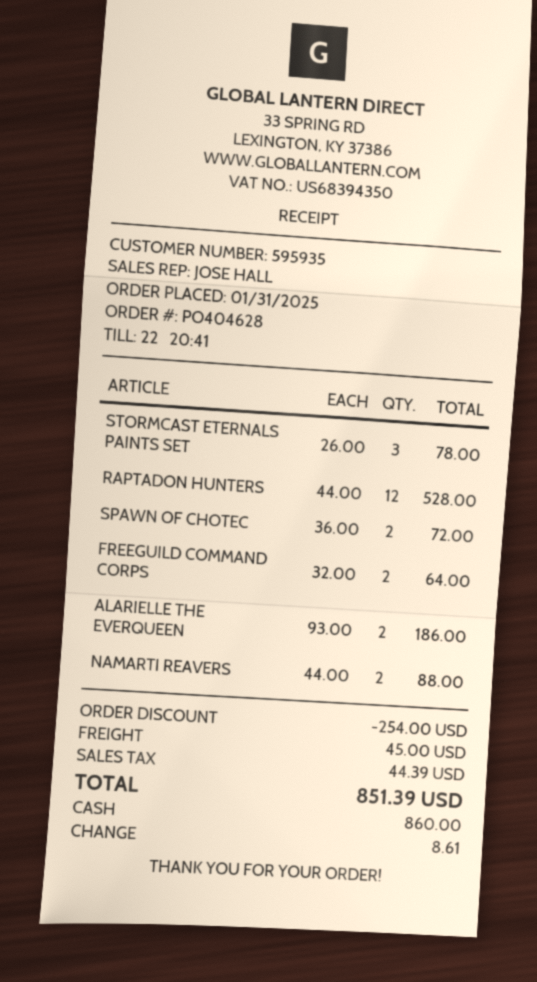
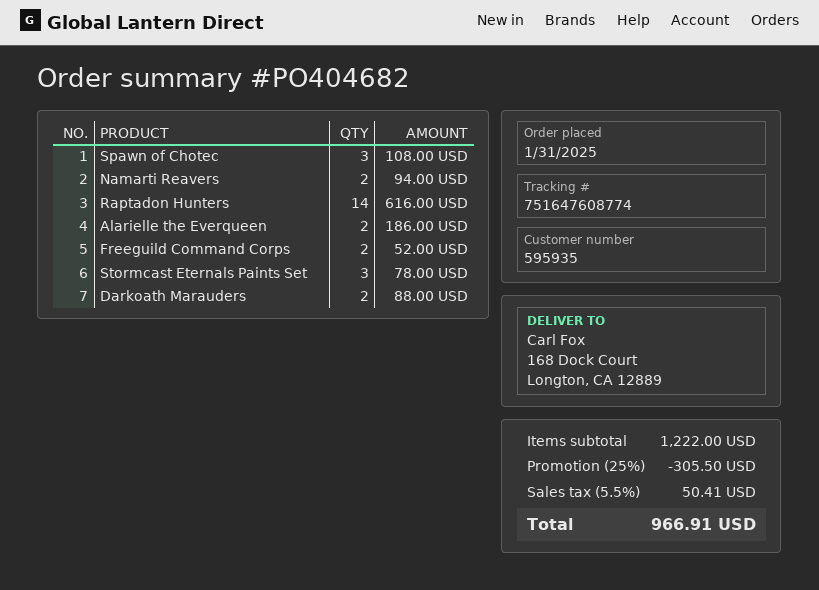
order number: PO404628 -> PO404682
RAPTADON HUNTERS: 12 for 528.00 -> 14 for 616.00
SPAWN OF CHOTEC: 2 for 72.00 -> 3 for 108.00
FREEGUILD COMMAND CORPS: 2 for 64.00 -> 2 for 52.00
NAMARTI REAVERS: 2 for 88.00 -> 2 for 94.00
Darkoath Marauders: none -> 2 for 88.00
discount: 254.00 -> 305.50
shipping: 45.00 -> none
tax: 44.39 -> 50.41
total: 851.39 -> 966.91

